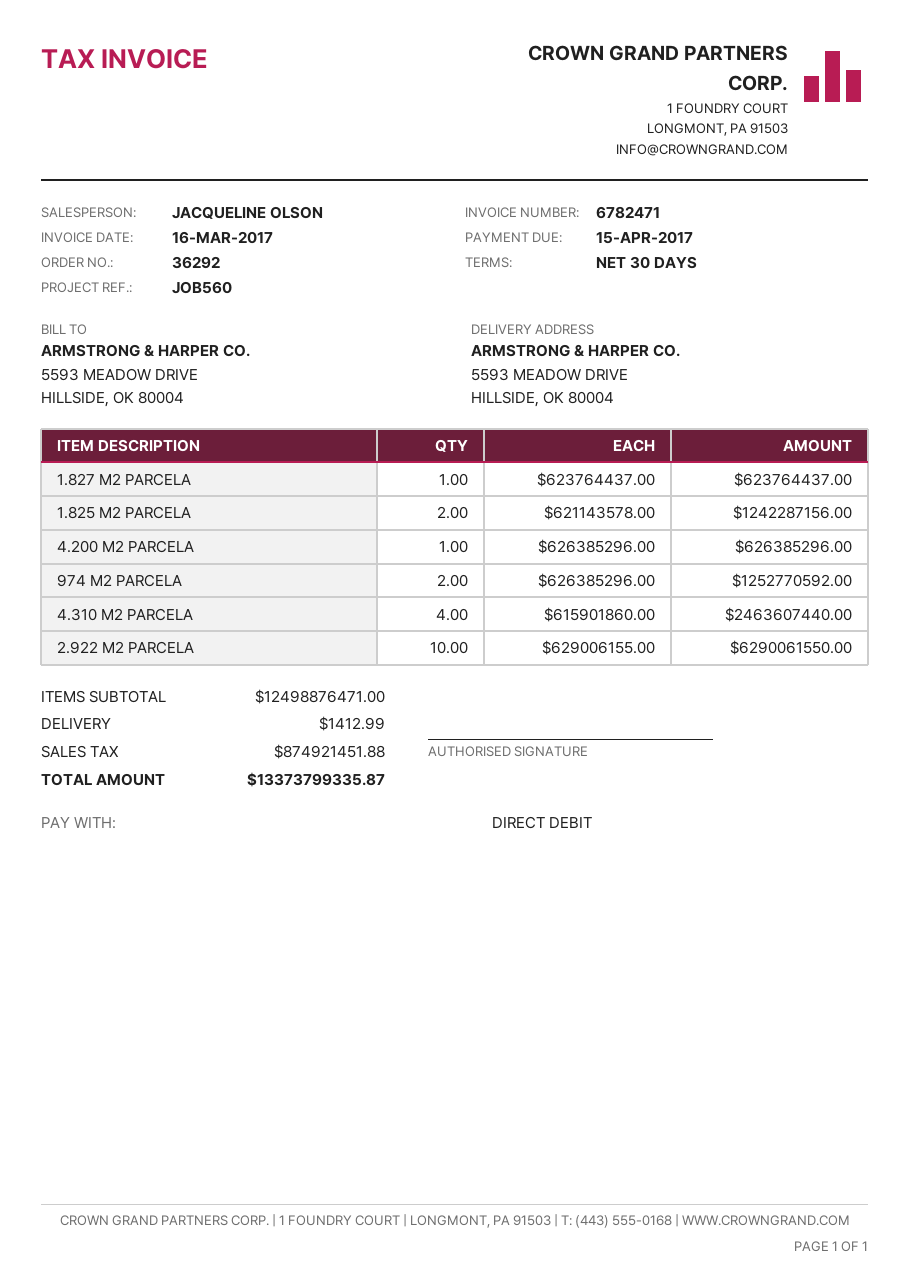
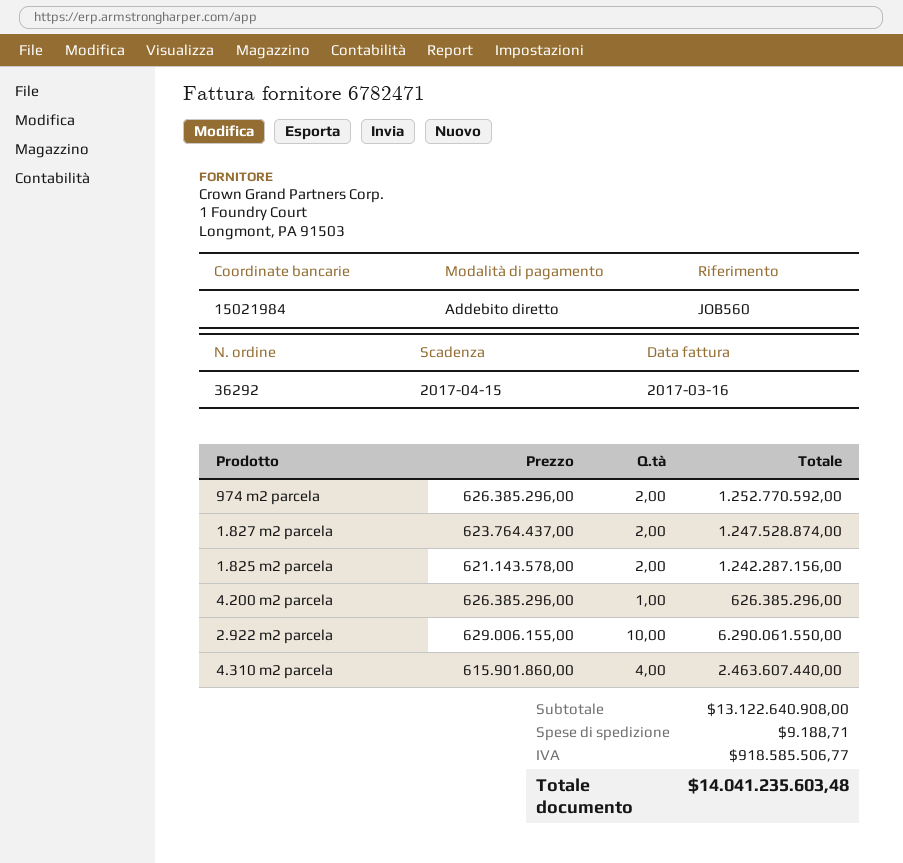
1.827 M2 PARCELA: 1 x 623764437.00 = 623764437.00 -> 2 x 623764437.00 = 1247528874.00
subtotal: 12498876471.00 -> 13122640908.00
shipping: 1412.99 -> 9188.71
tax: 874921451.88 -> 918585506.77
total: 13373799335.87 -> 14041235603.48

